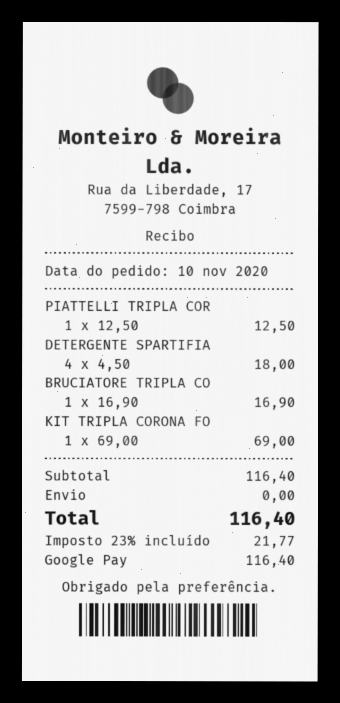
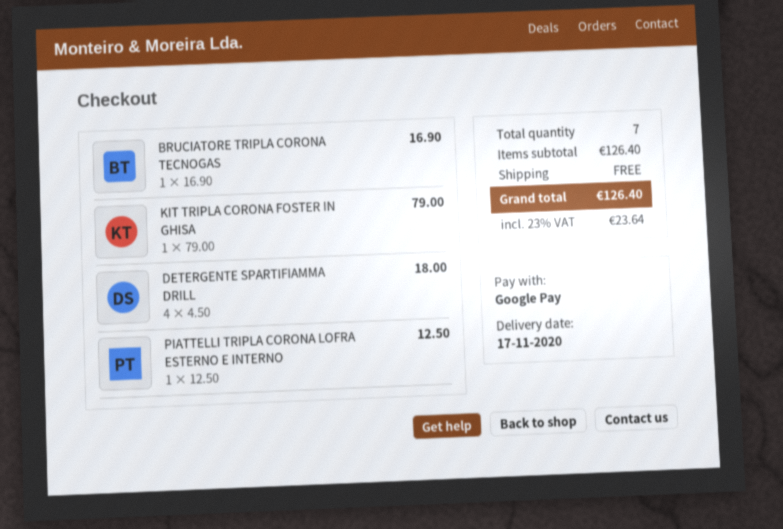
KIT TRIPLA CORONA FO: 1 x 69.00 = 69.00 -> 1 x 79.00 = 79.00
subtotal: 116.40 -> 126.40
tax: 23% = 21.77 -> 23% = 23.64
total: 116.40 -> 126.40

